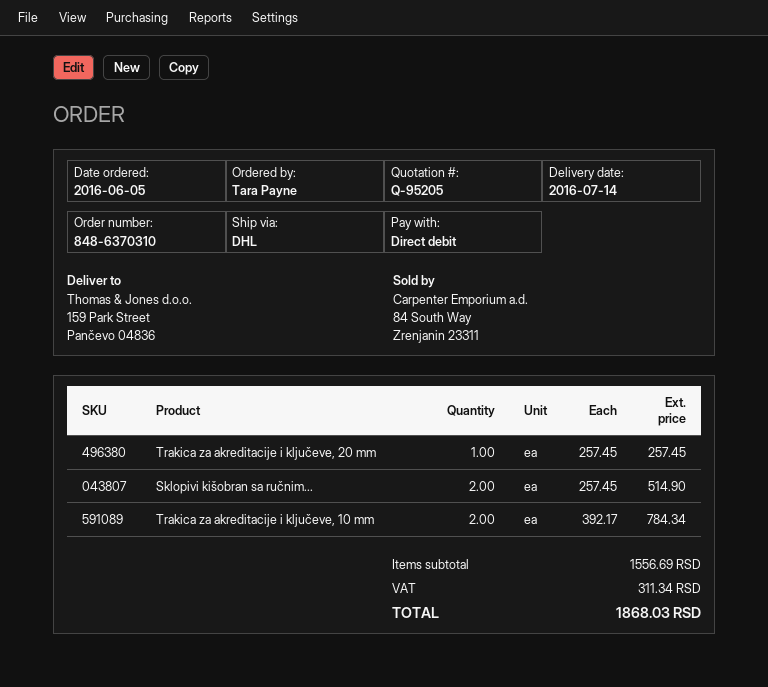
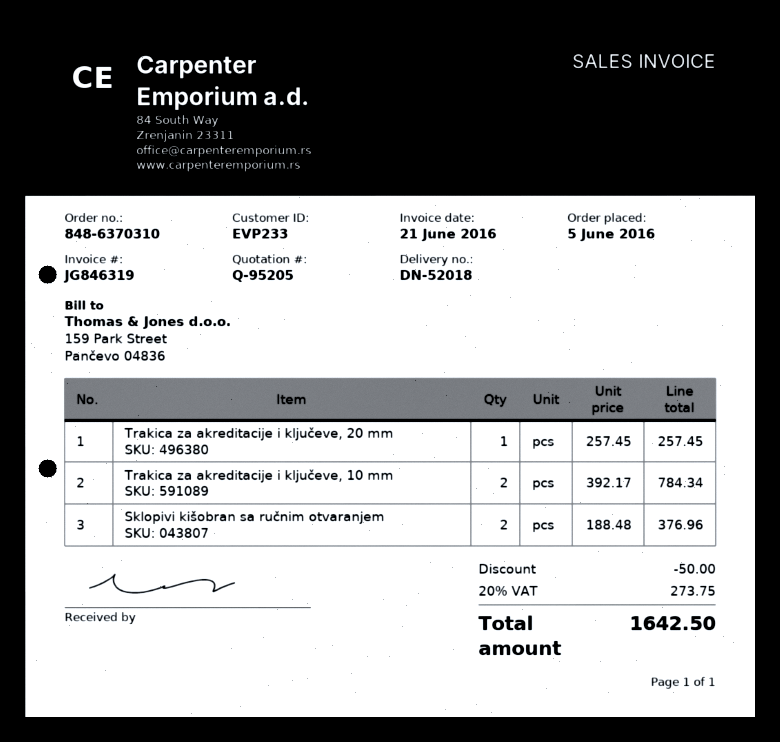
Sklopivi kišobran sa ručnim...: 2 x 257.45 = 514.90 -> 2 x 188.48 = 376.96
discount: none -> 50.00
tax: 311.34 -> 273.75
total: 1868.03 -> 1642.50

